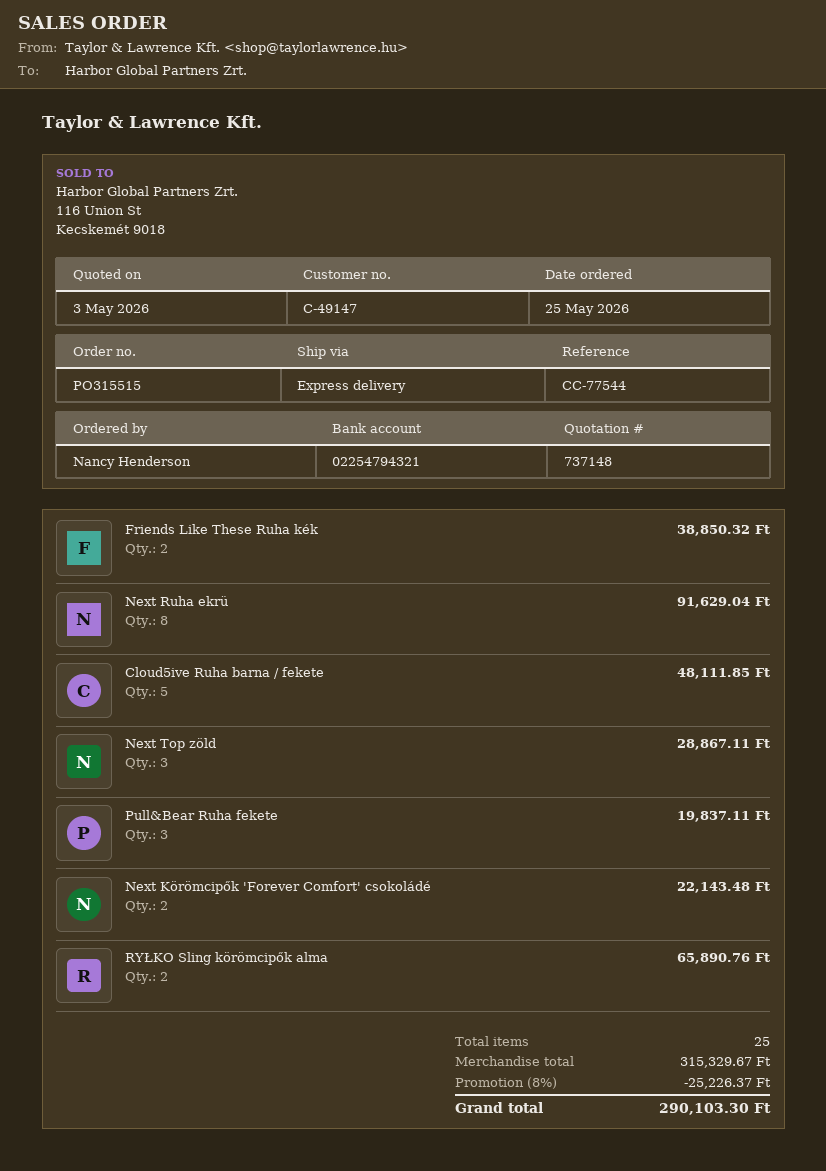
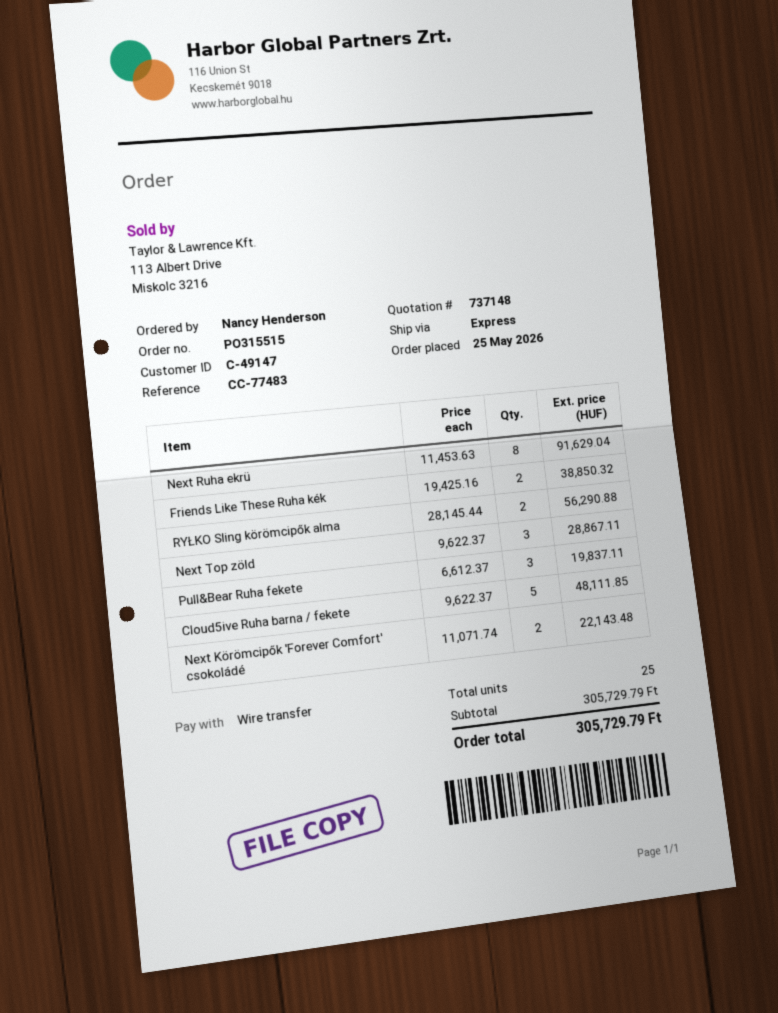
reference: CC-77544 -> CC-77483
RYŁKO Sling körömcipők alma: 2 for 65890.76 -> 2 for 56290.88
subtotal: 315329.67 -> 305729.79
discount: 8% = 25226.37 -> none
total: 290103.30 -> 305729.79

